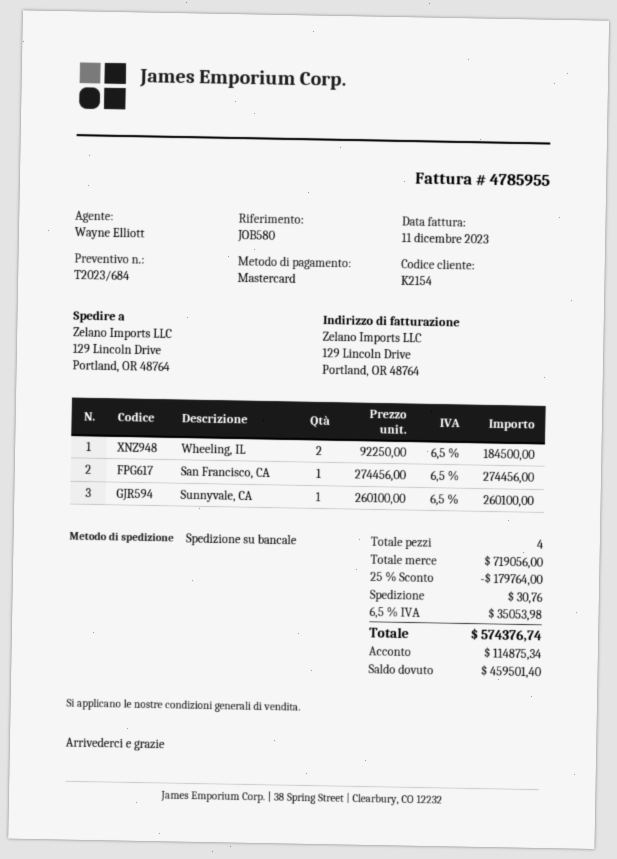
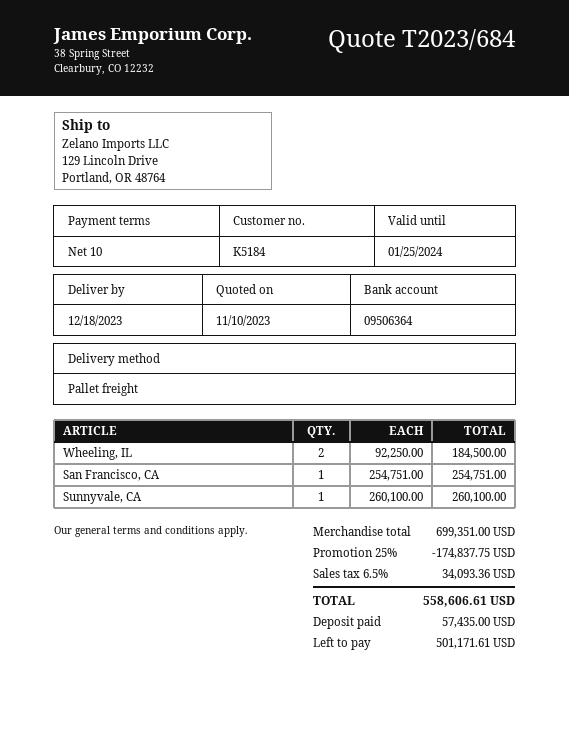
customer number: K2154 -> K5184
San Francisco, CA: 1 x 274456.00 = 274456.00 -> 1 x 254751.00 = 254751.00
subtotal: 719056.00 -> 699351.00
discount: 25% = 179764.00 -> 25% = 174837.75
shipping: 30.76 -> none
tax: 6.5% = 35053.98 -> 6.5% = 34093.36
total: 574376.74 -> 558606.61
deposit: 114875.34 -> 57435.00
balance: 459501.40 -> 501171.61

